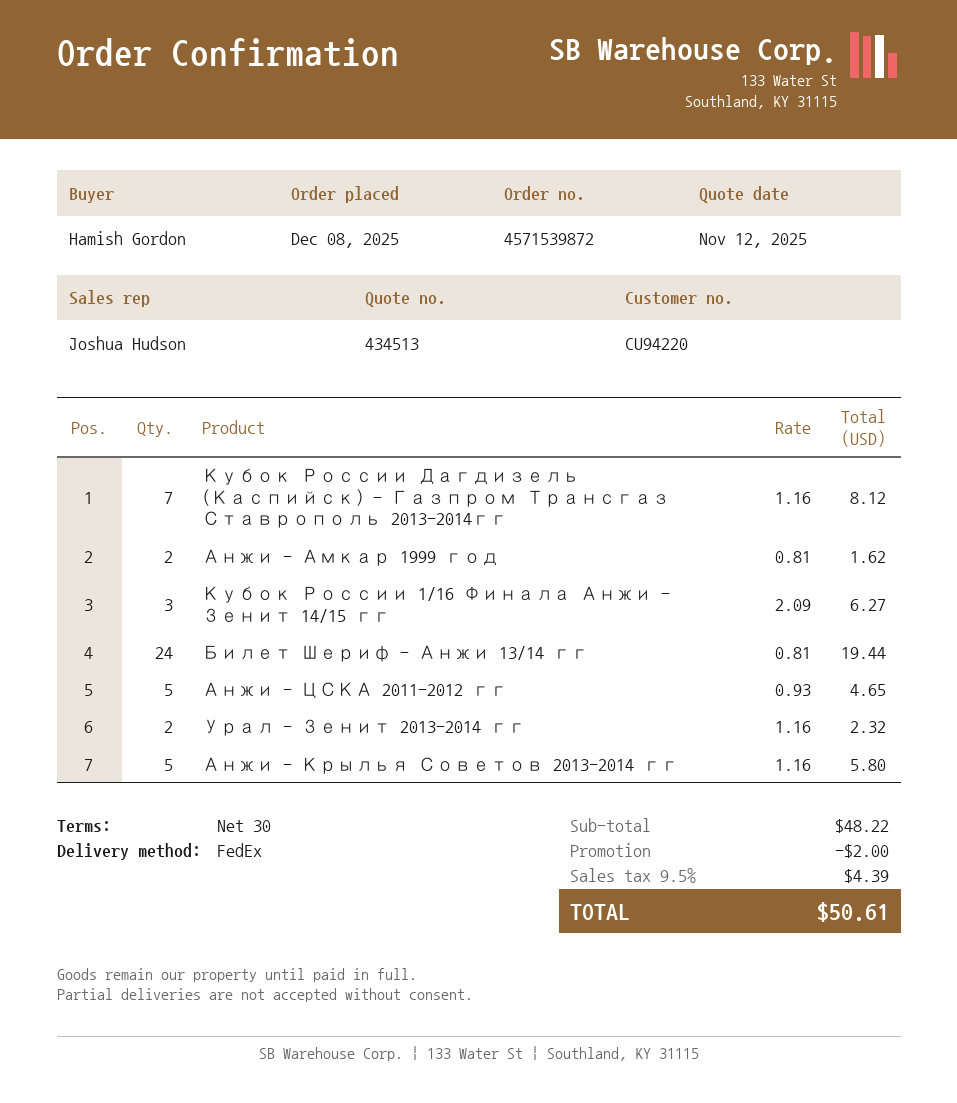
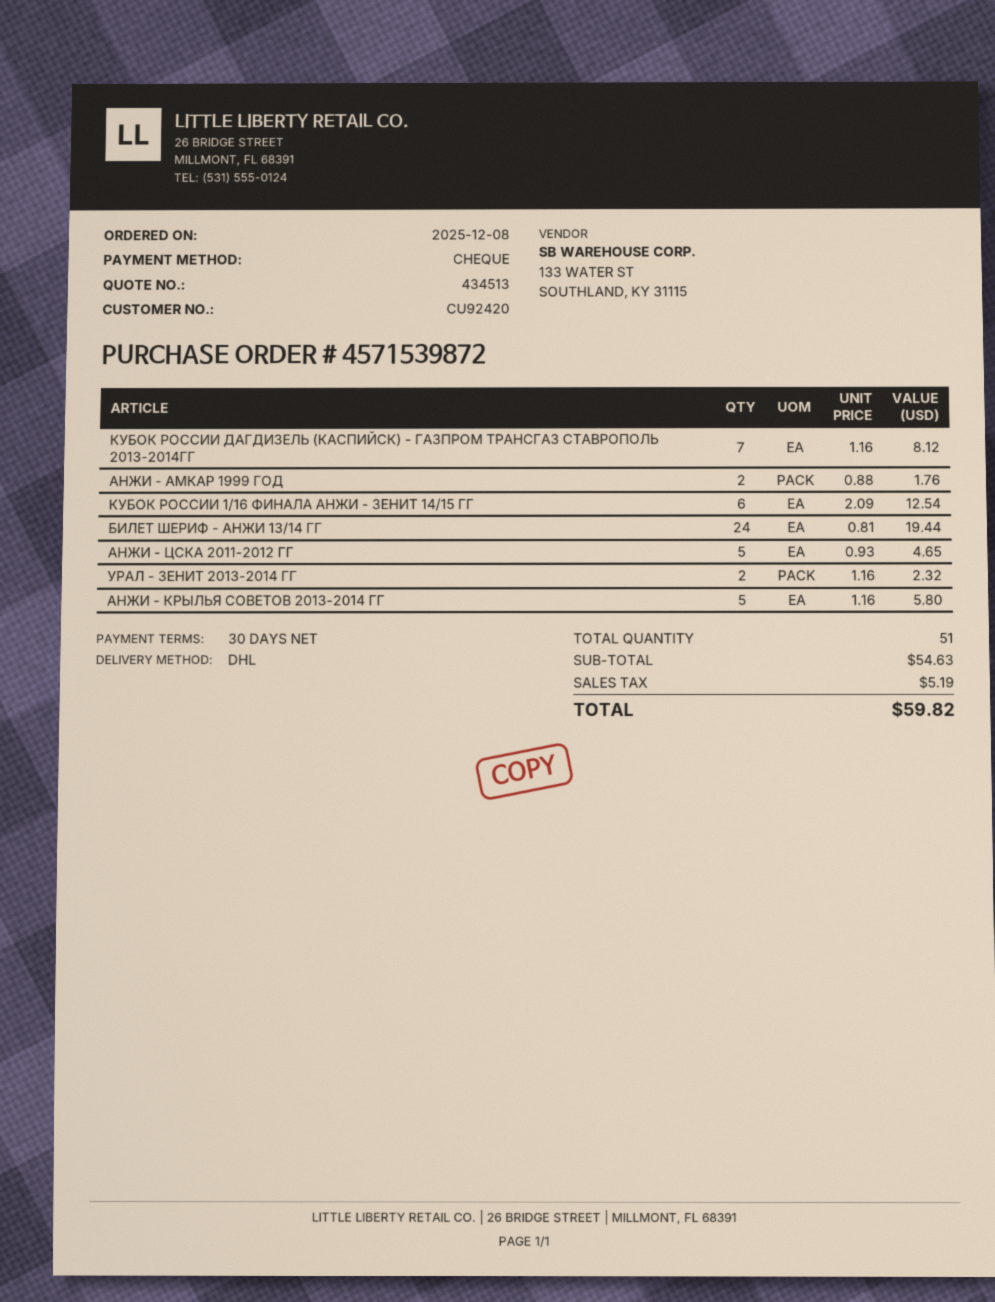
customer number: CU94220 -> CU92420
shipping method: FedEx -> DHL
Анжи - Амкар 1999 год: 2 x 0.81 = 1.62 -> 2 x 0.88 = 1.76
Кубок России 1/16 Финала Анжи - Зенит 14/15 гг: 3 x 2.09 = 6.27 -> 6 x 2.09 = 12.54
subtotal: 48.22 -> 54.63
discount: 2.00 -> none
tax: 4.39 -> 5.19
total: 50.61 -> 59.82

